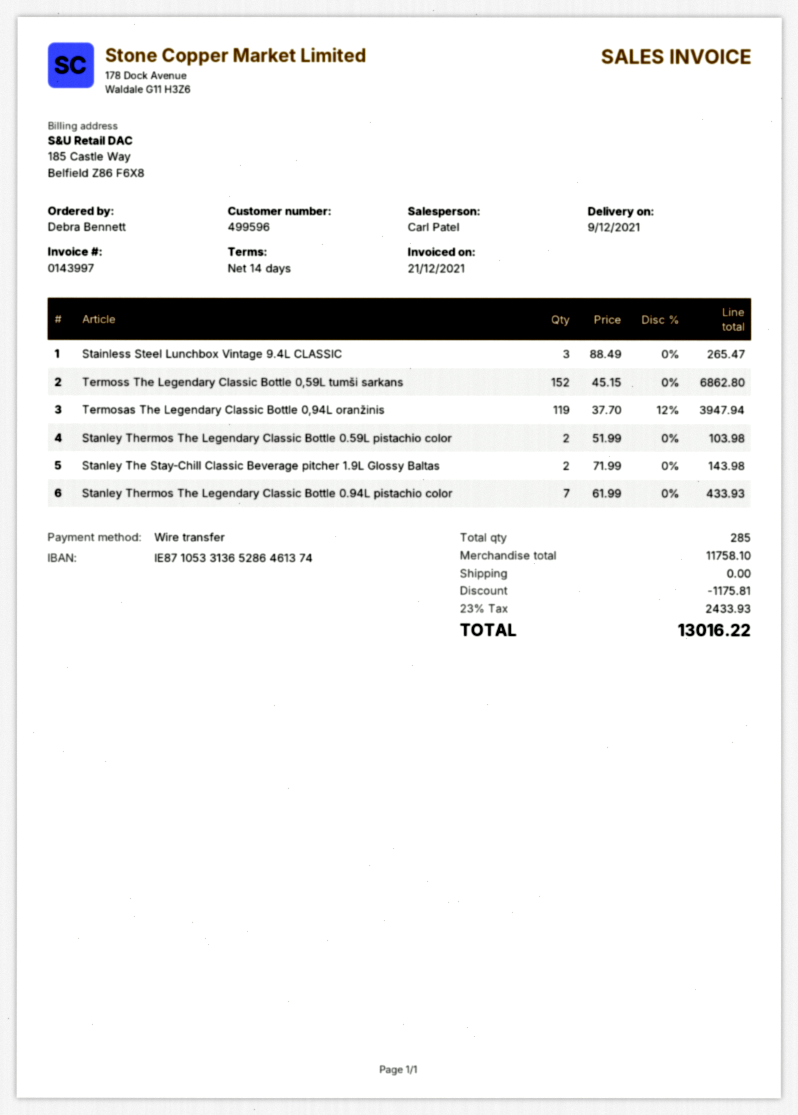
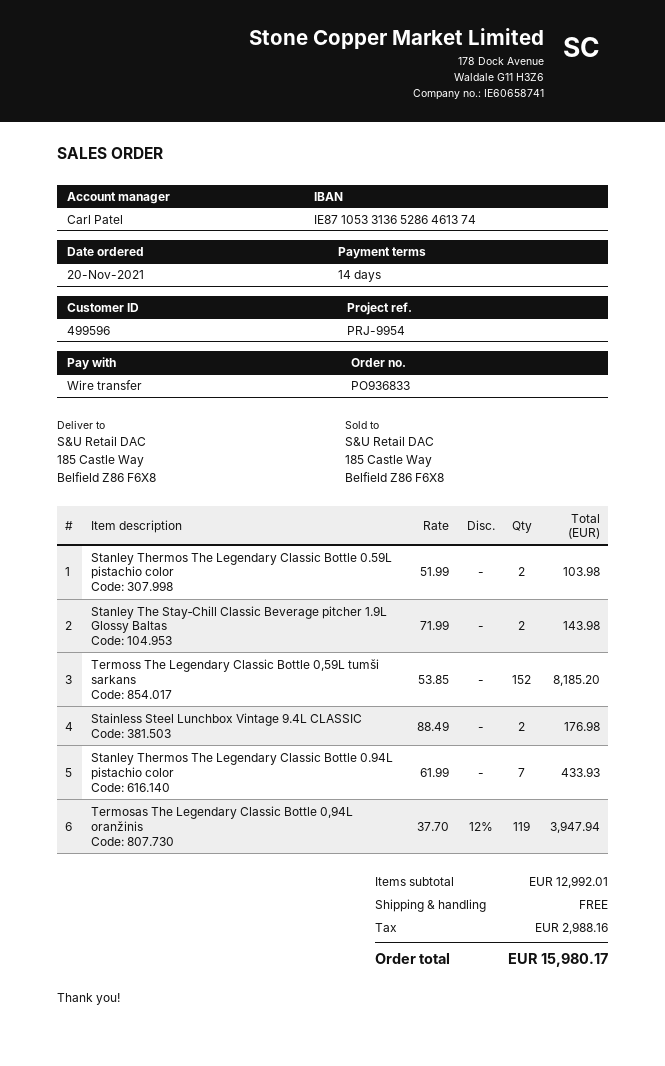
Stainless Steel Lunchbox Vintage 9.4L CLASSIC: 3 x 88.49 = 265.47 -> 2 x 88.49 = 176.98
Termoss The Legendary Classic Bottle 0,59L tumši sarkans: 152 x 45.15 = 6862.80 -> 152 x 53.85 = 8185.20
subtotal: 11758.10 -> 12992.01
discount: 1175.81 -> none
tax: 2433.93 -> 2988.16
total: 13016.22 -> 15980.17

